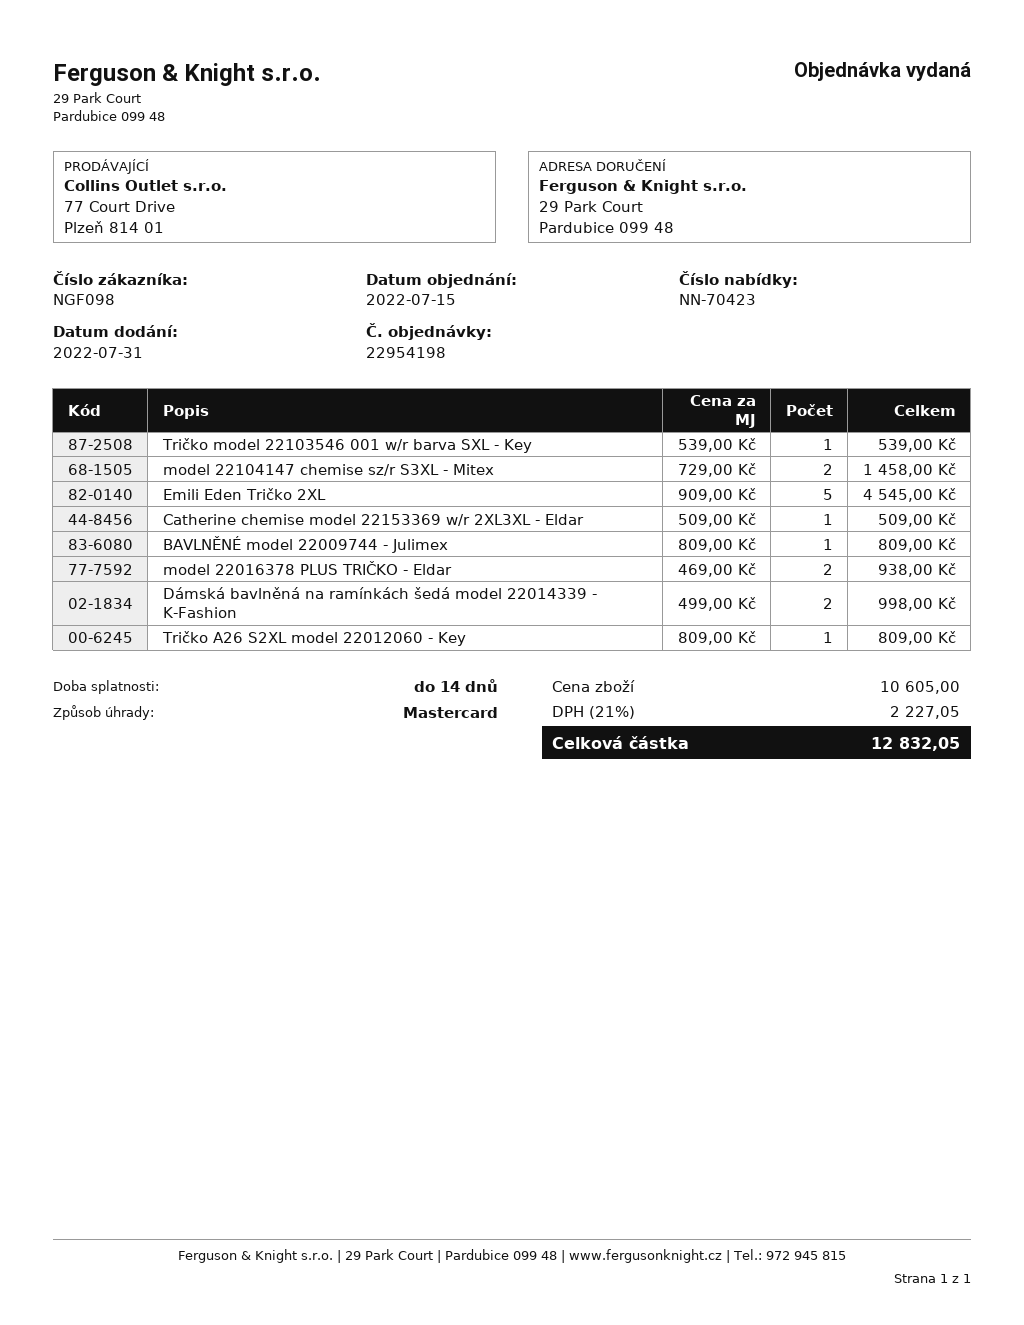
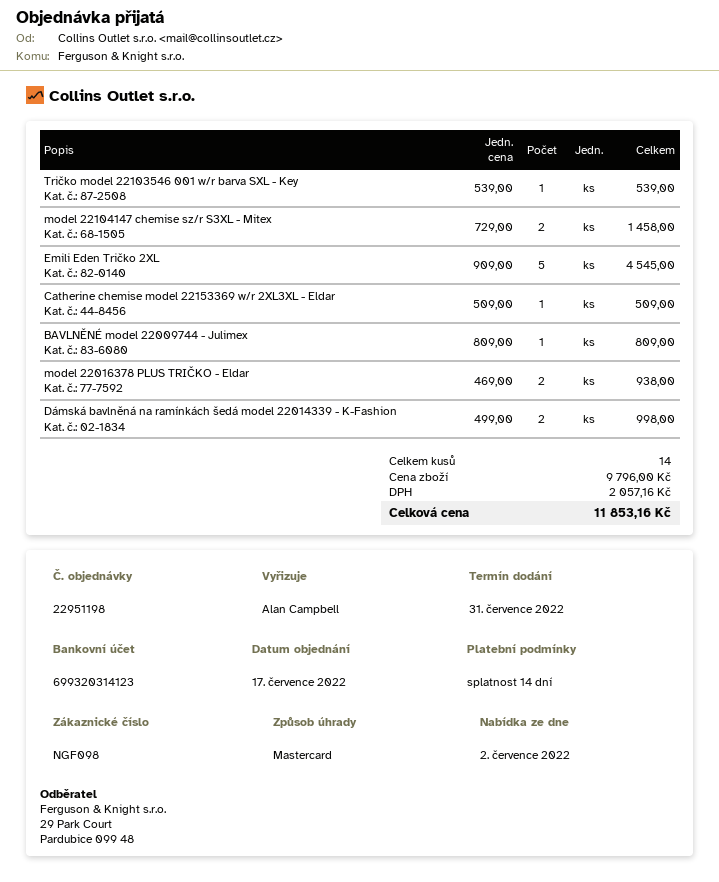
order number: 22954198 -> 22951198
order date: 2022-07-15 -> 2022-07-17
Tričko A26 S2XL model 22012060 - Key: 1 x 809.00 = 809.00 -> none
subtotal: 10605.00 -> 9796.00
tax: 2227.05 -> 2057.16
total: 12832.05 -> 11853.16

